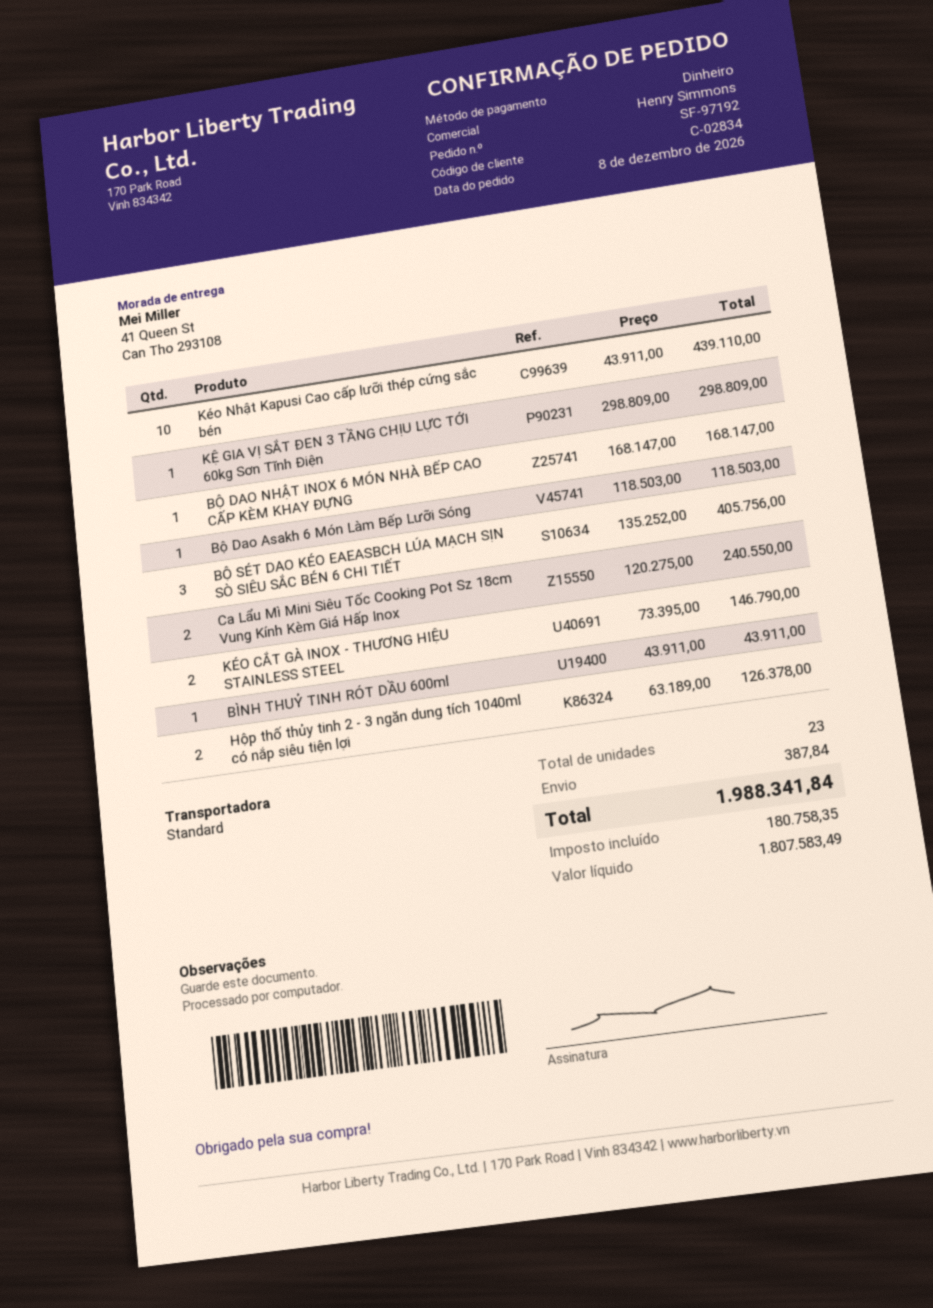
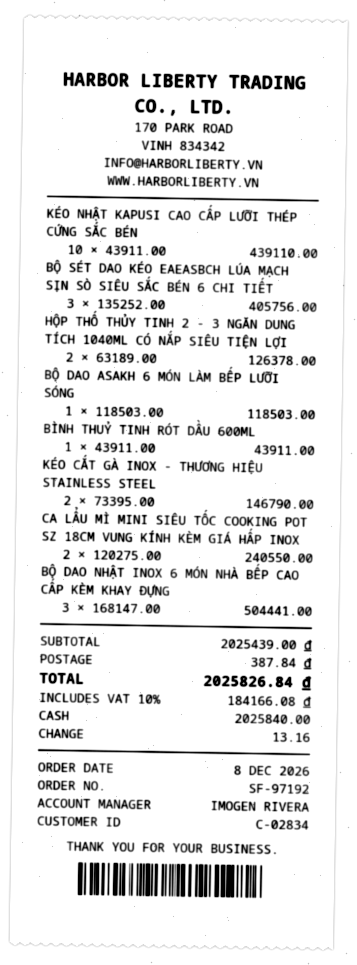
sales rep: Henry Simmons -> IMOGEN RIVERA
KỆ GIA VỊ SẮT ĐEN 3 TẦNG CHỊU LỰC TỚI 60kg Sơn Tĩnh Điện: 1 x 298809.00 = 298809.00 -> none
BỘ DAO NHẬT INOX 6 MÓN NHÀ BẾP CAO CẤP KÈM KHAY ĐỰNG: 1 x 168147.00 = 168147.00 -> 3 x 168147.00 = 504441.00
tax: 180758.35 -> 184166.08
total: 1988341.84 -> 2025826.84

